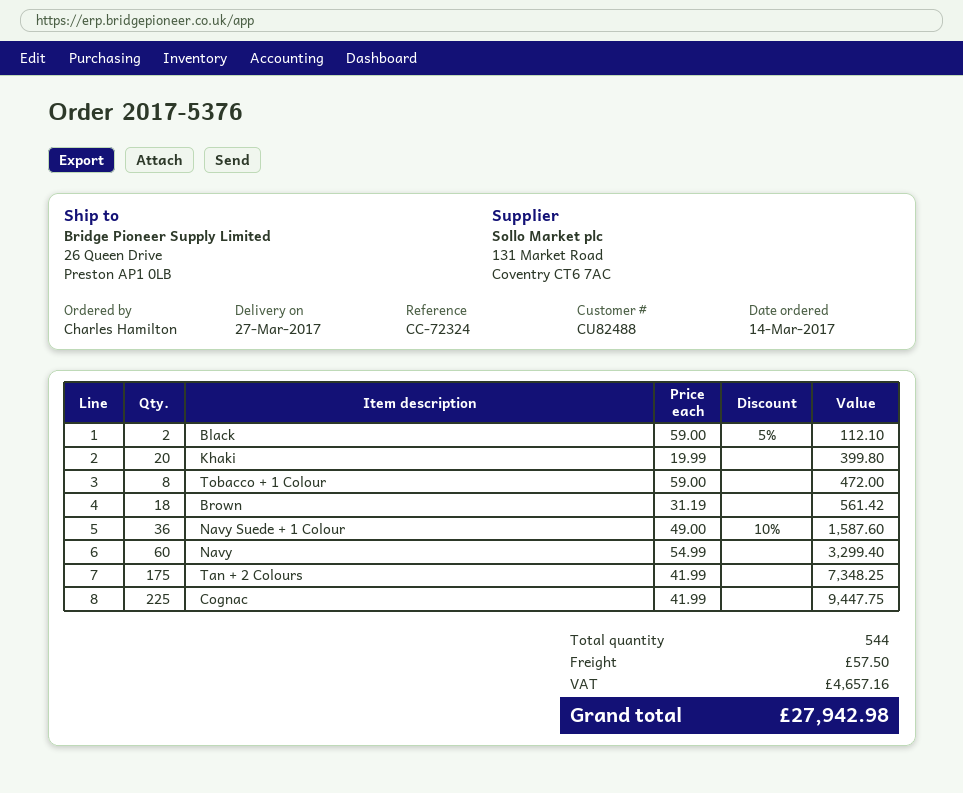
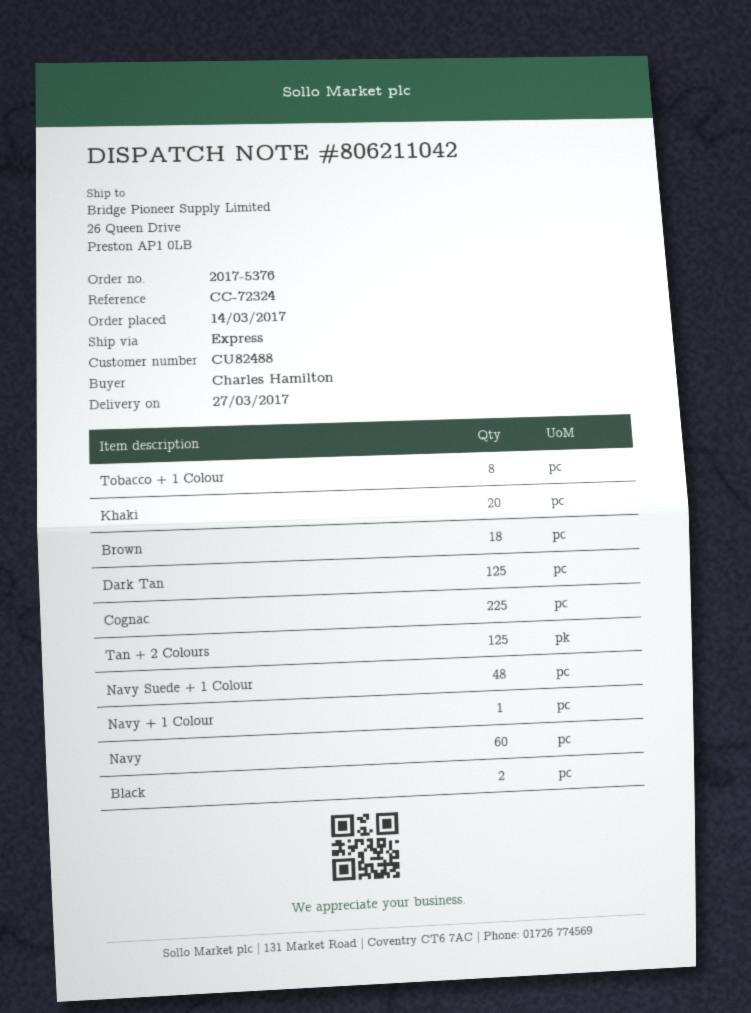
Navy Suede + 1 Colour: 36 -> 48
Tan + 2 Colours: 175 -> 125
Dark Tan: none -> 125
Navy + 1 Colour: none -> 1

